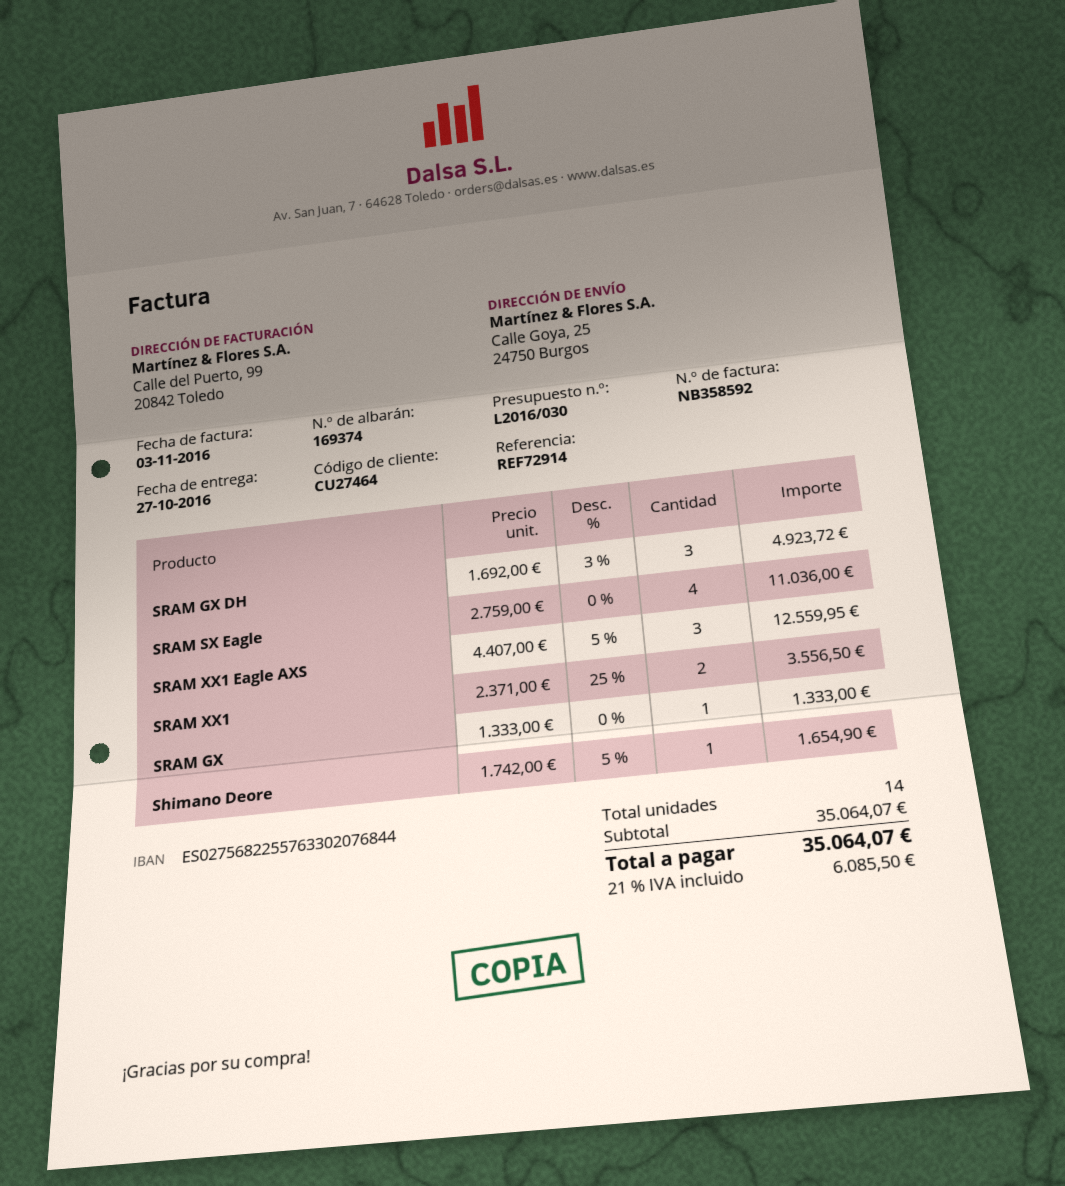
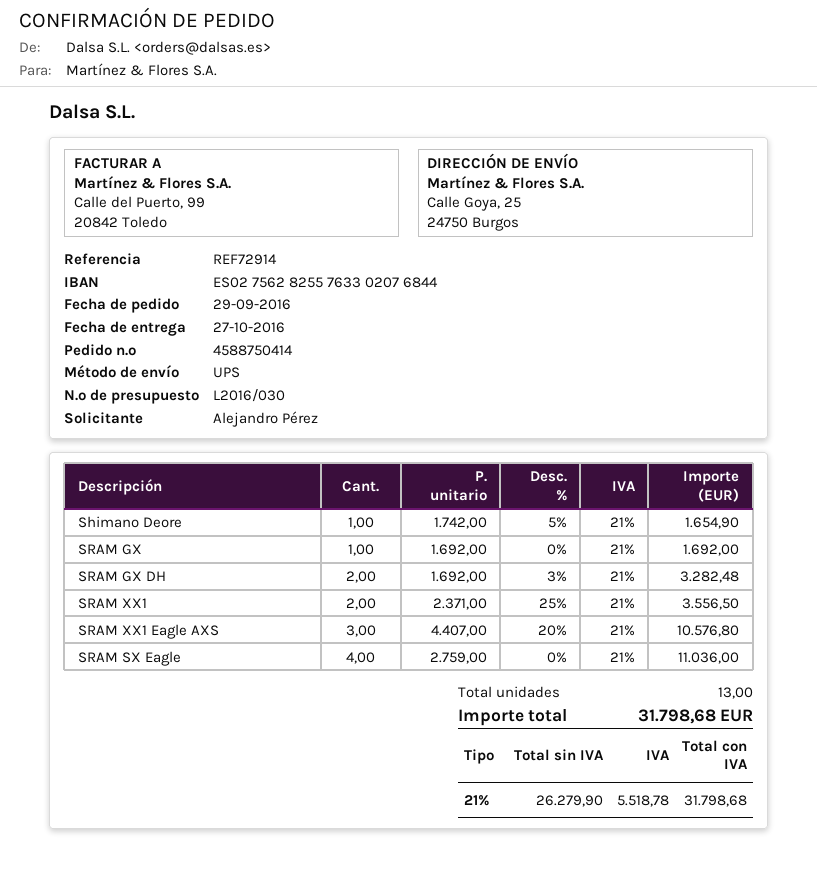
bank account: ES0275682255763302076844 -> ES0275628255763302076844
SRAM GX DH: 3 x 1692.00 - 3% = 4923.72 -> 2 x 1692.00 - 3% = 3282.48
SRAM XX1 Eagle AXS: 3 x 4407.00 - 5% = 12559.95 -> 3 x 4407.00 - 20% = 10576.80
SRAM GX: 1 x 1333.00 = 1333.00 -> 1 x 1692.00 = 1692.00
total quantity: 14 -> 13
tax: 21% = 6085.50 -> 21% = 5518.78
total: 35064.07 -> 31798.68

